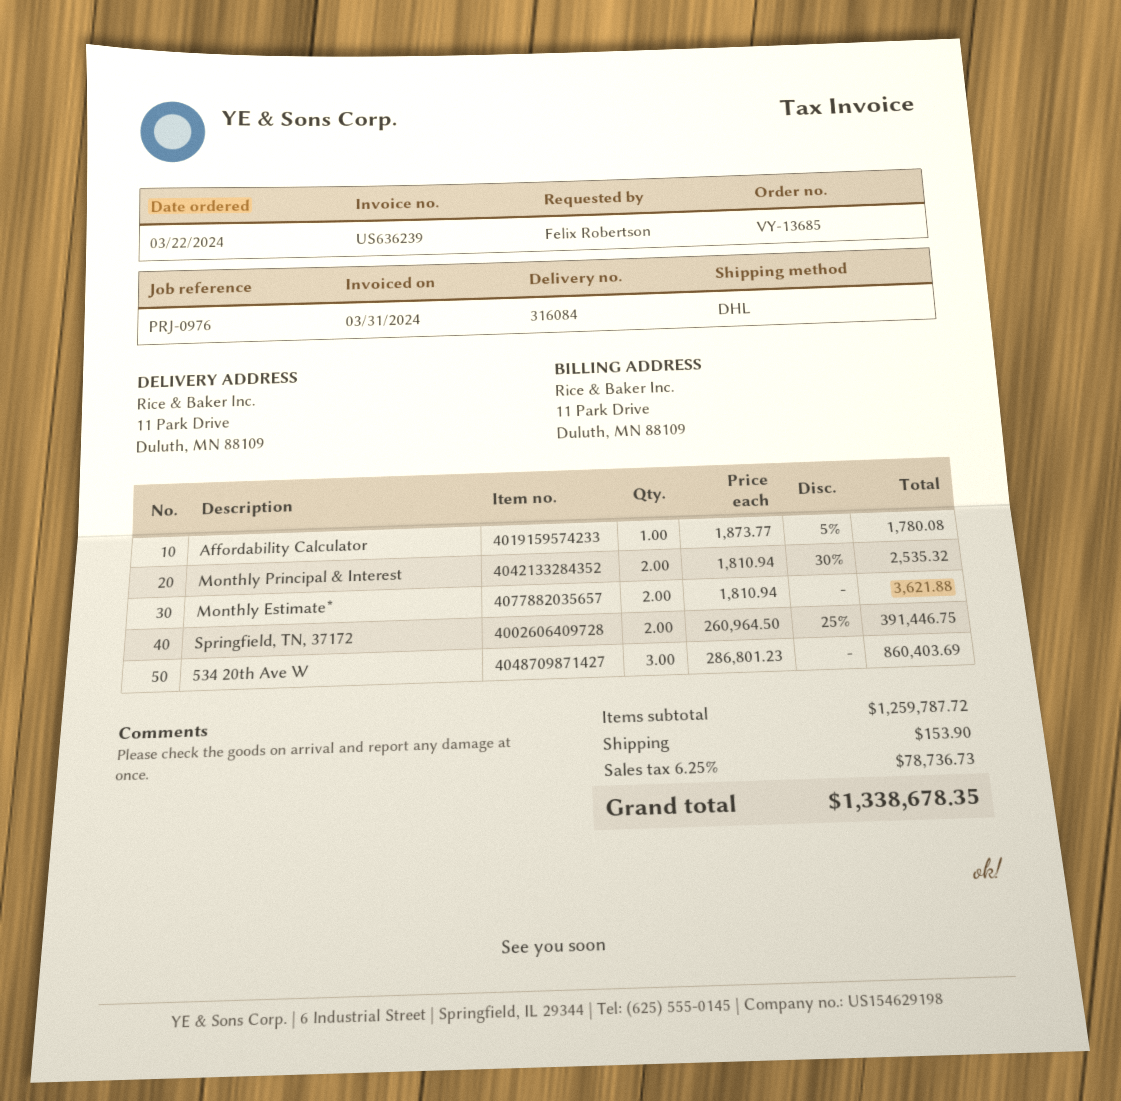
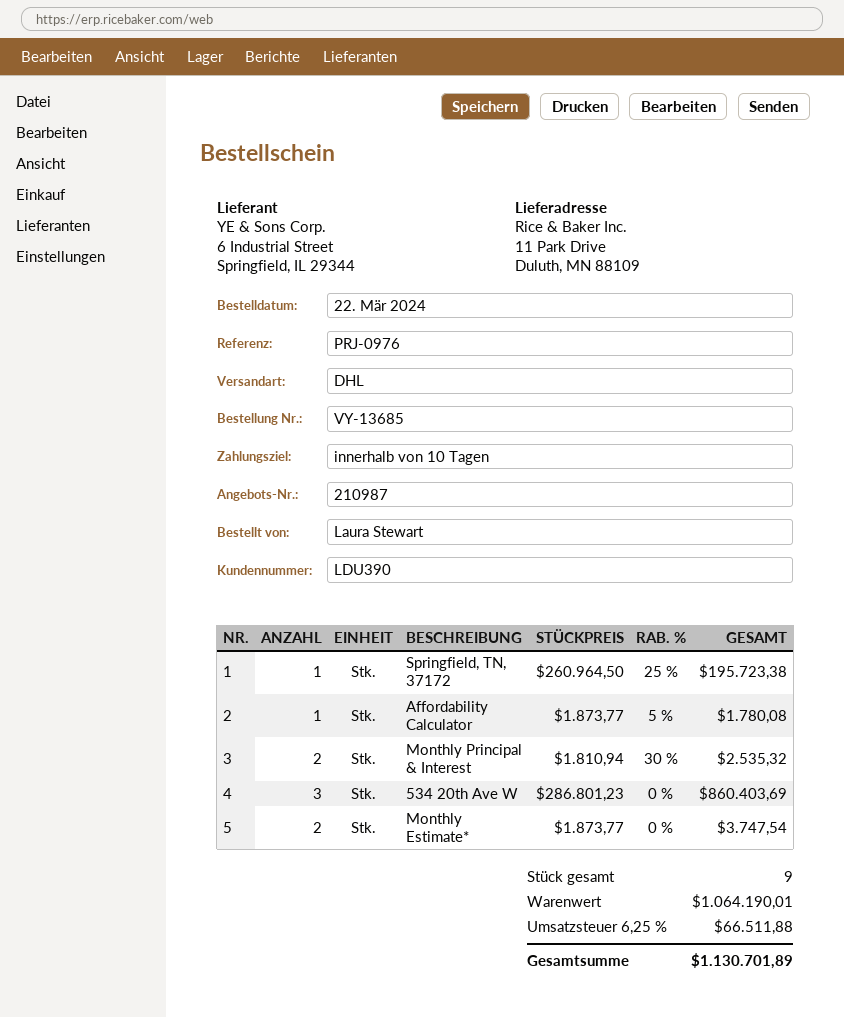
ordered by: Felix Robertson -> Laura Stewart
Monthly Estimate*: 2 x 1810.94 = 3621.88 -> 2 x 1873.77 = 3747.54
Springfield, TN, 37172: 2 x 260964.50 - 25% = 391446.75 -> 1 x 260964.50 - 25% = 195723.38
subtotal: 1259787.72 -> 1064190.01
shipping: 153.90 -> none
tax: 6.25% = 78736.73 -> 6.25% = 66511.88
total: 1338678.35 -> 1130701.89

